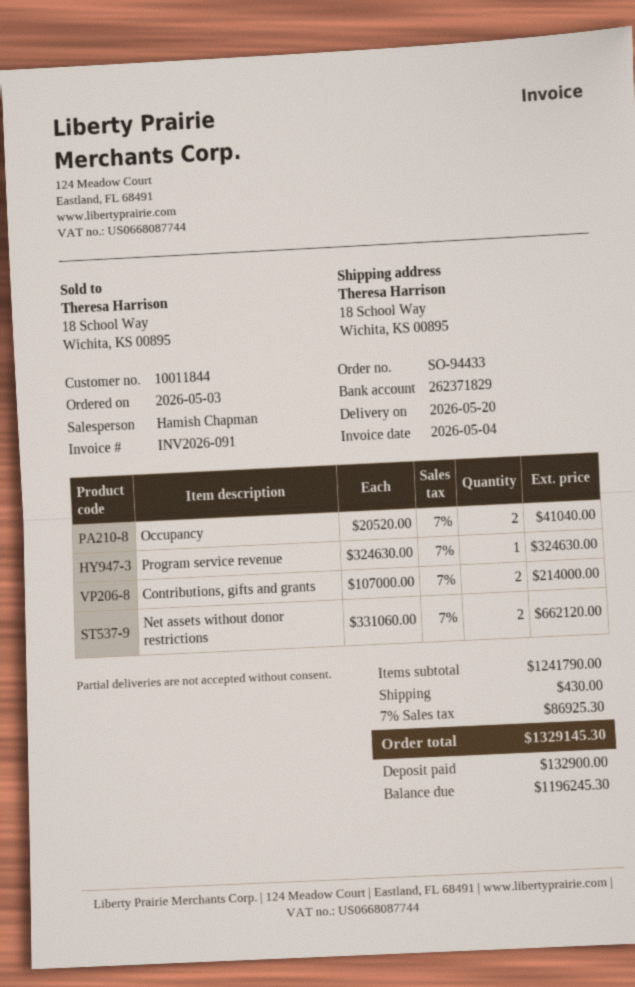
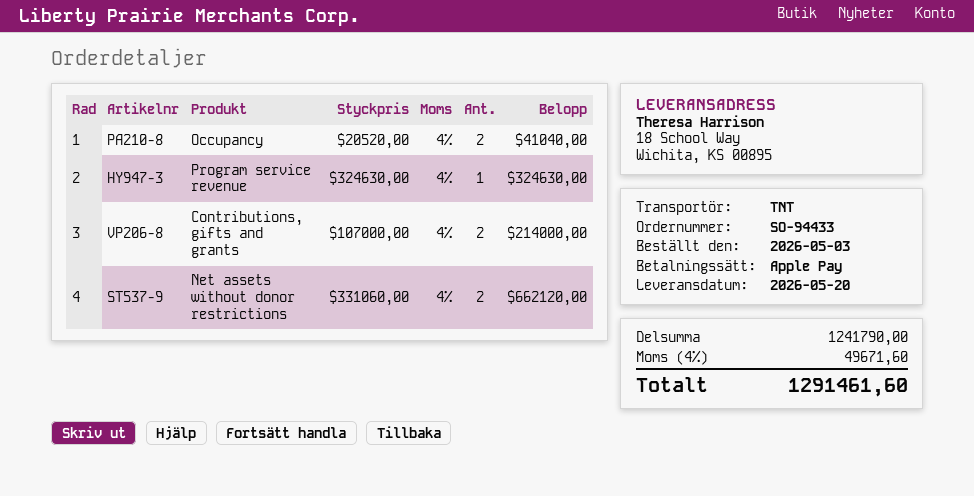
shipping: 430.00 -> none
tax: 7% = 86925.30 -> 4% = 49671.60
total: 1329145.30 -> 1291461.60

